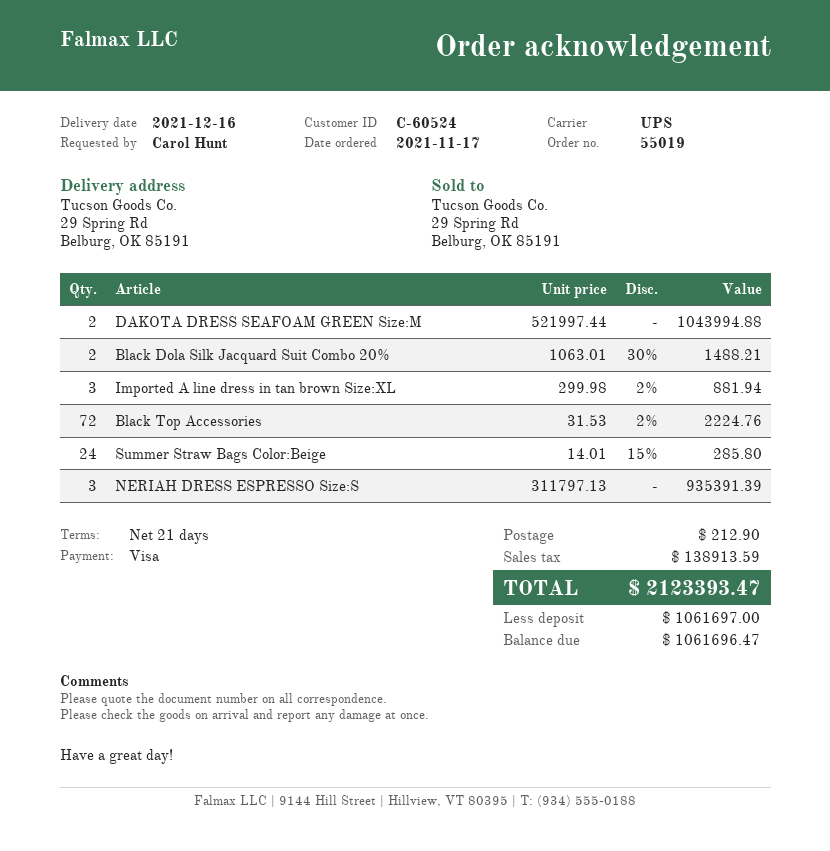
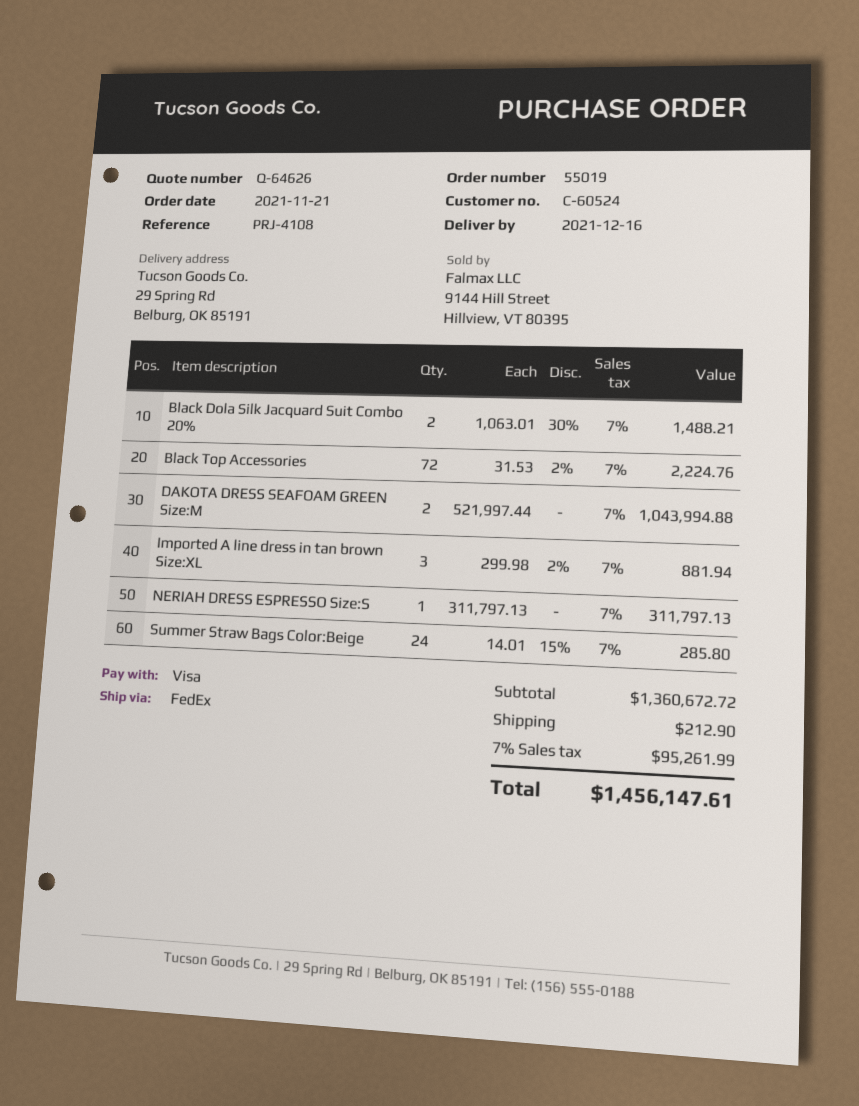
order date: 2021-11-17 -> 2021-11-21
shipping method: UPS -> FedEx
NERIAH DRESS ESPRESSO Size:S: 3 x 311797.13 = 935391.39 -> 1 x 311797.13 = 311797.13
tax: 138913.59 -> 95261.99
total: 2123393.47 -> 1456147.61

